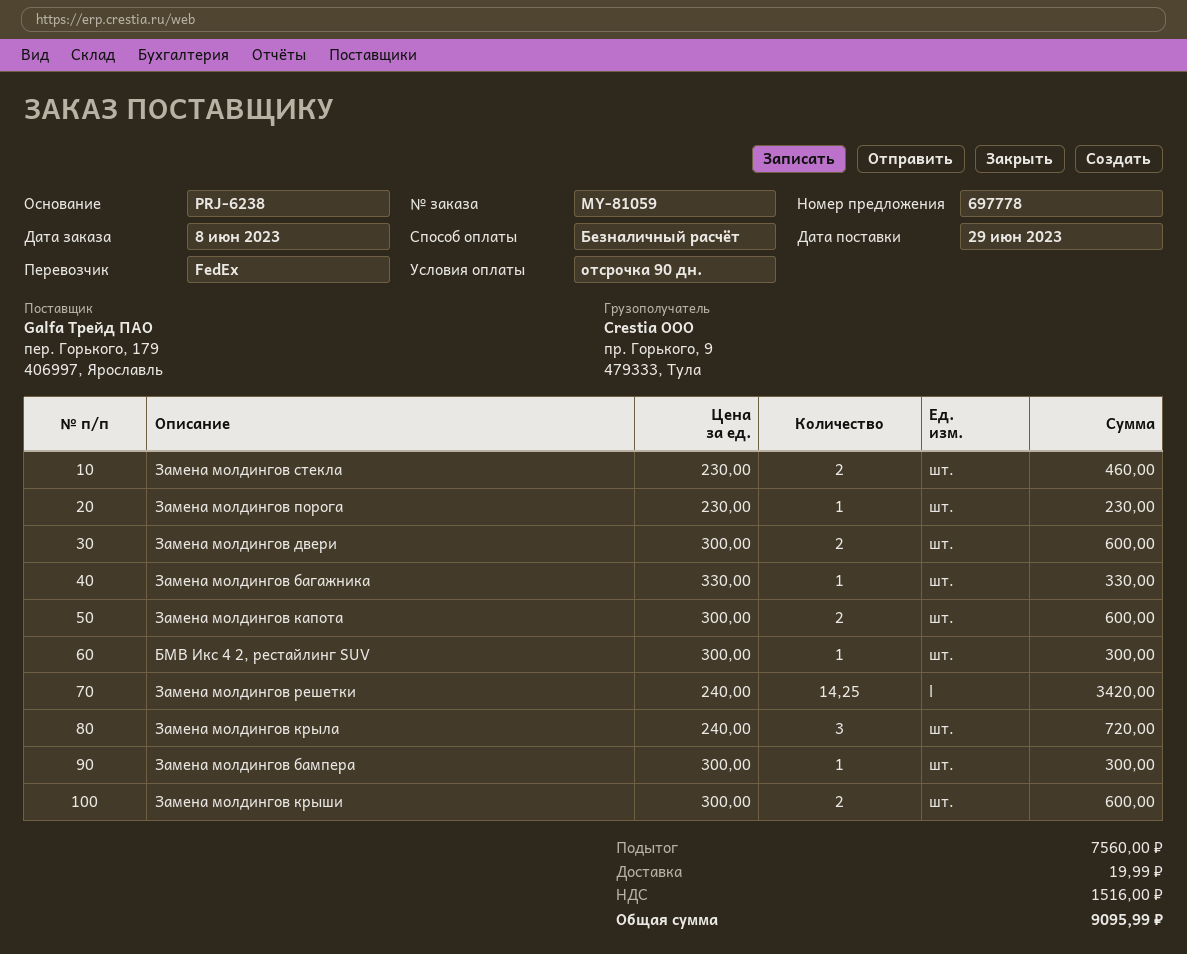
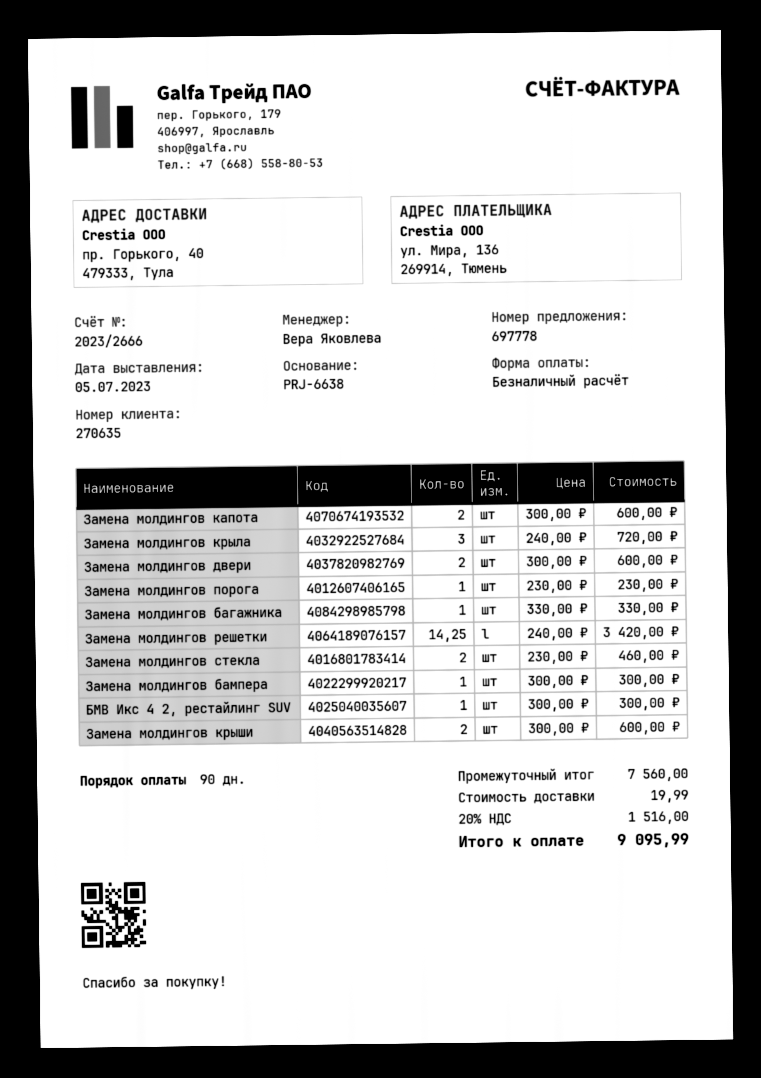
reference: PRJ-6238 -> PRJ-6638
ship to: пр. Горького, 9, 479333, Тула -> пр. Горького, 40, 479333, Тула

